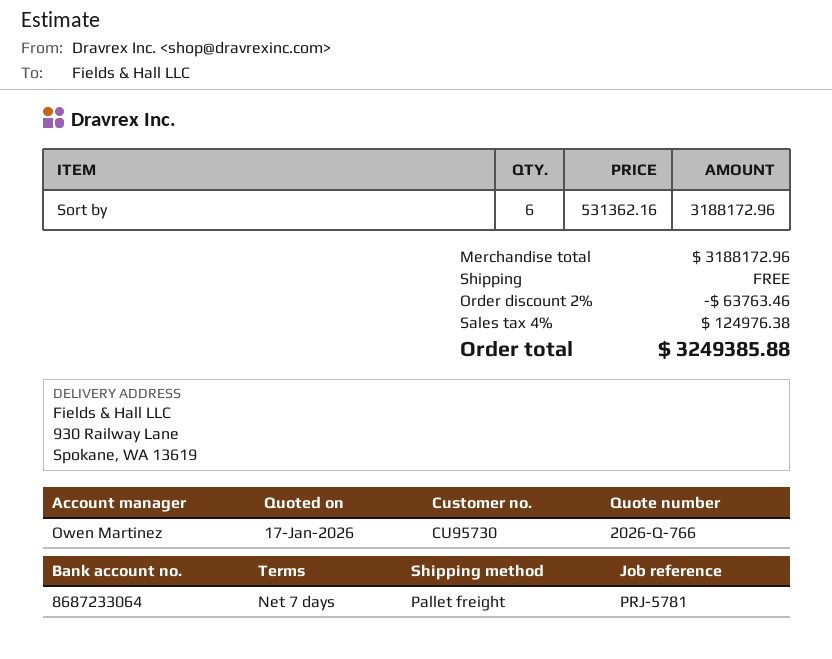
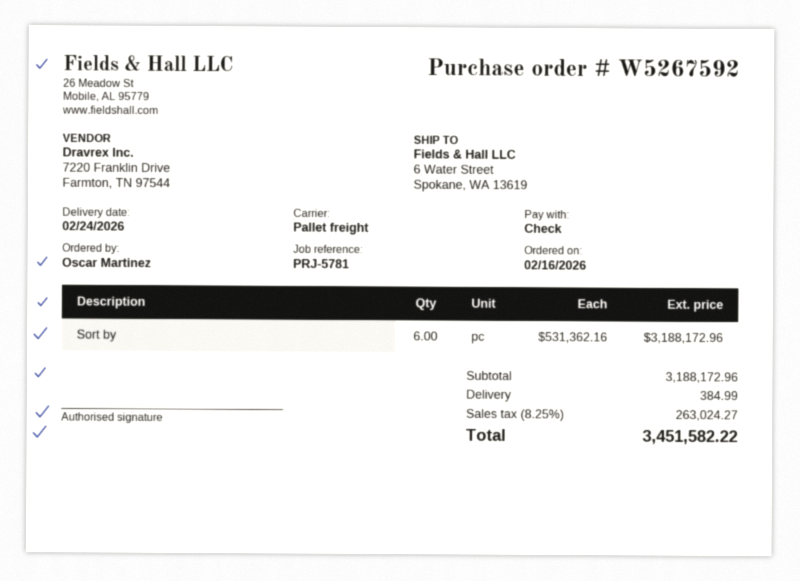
ship to: 930 Railway Lane, Spokane, WA 13619 -> 6 Water Street, Spokane, WA 13619
discount: 2% = 63763.46 -> none
shipping: 0.00 -> 384.99
tax: 4% = 124976.38 -> 8.25% = 263024.27
total: 3249385.88 -> 3451582.22

